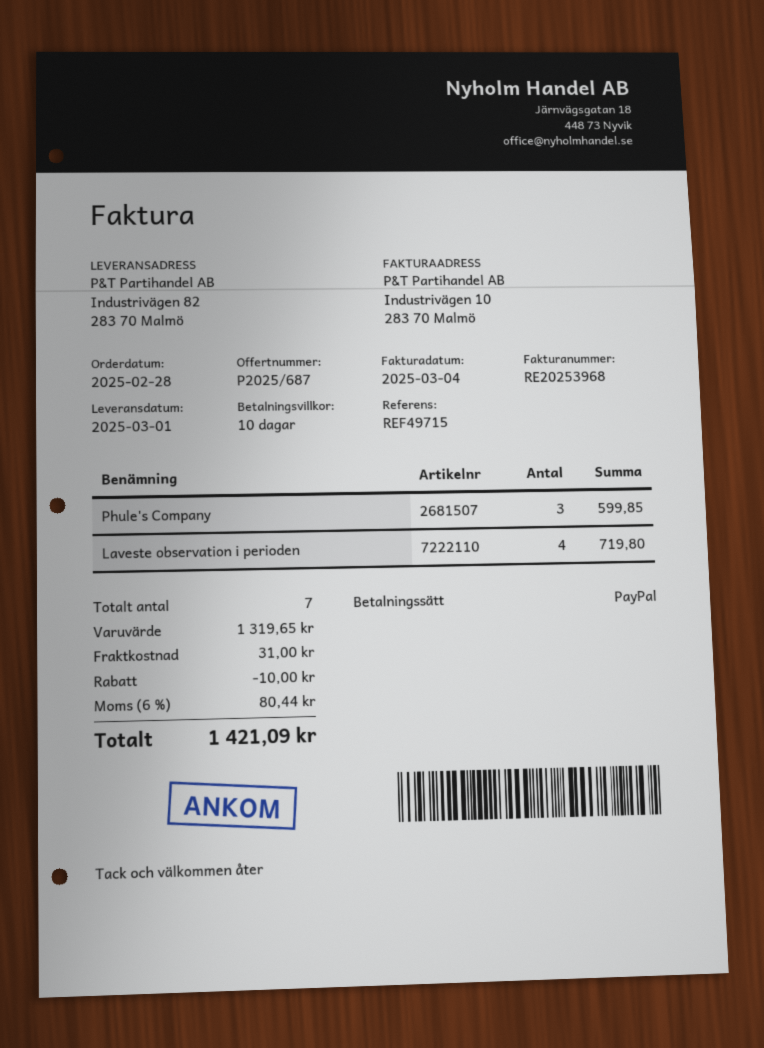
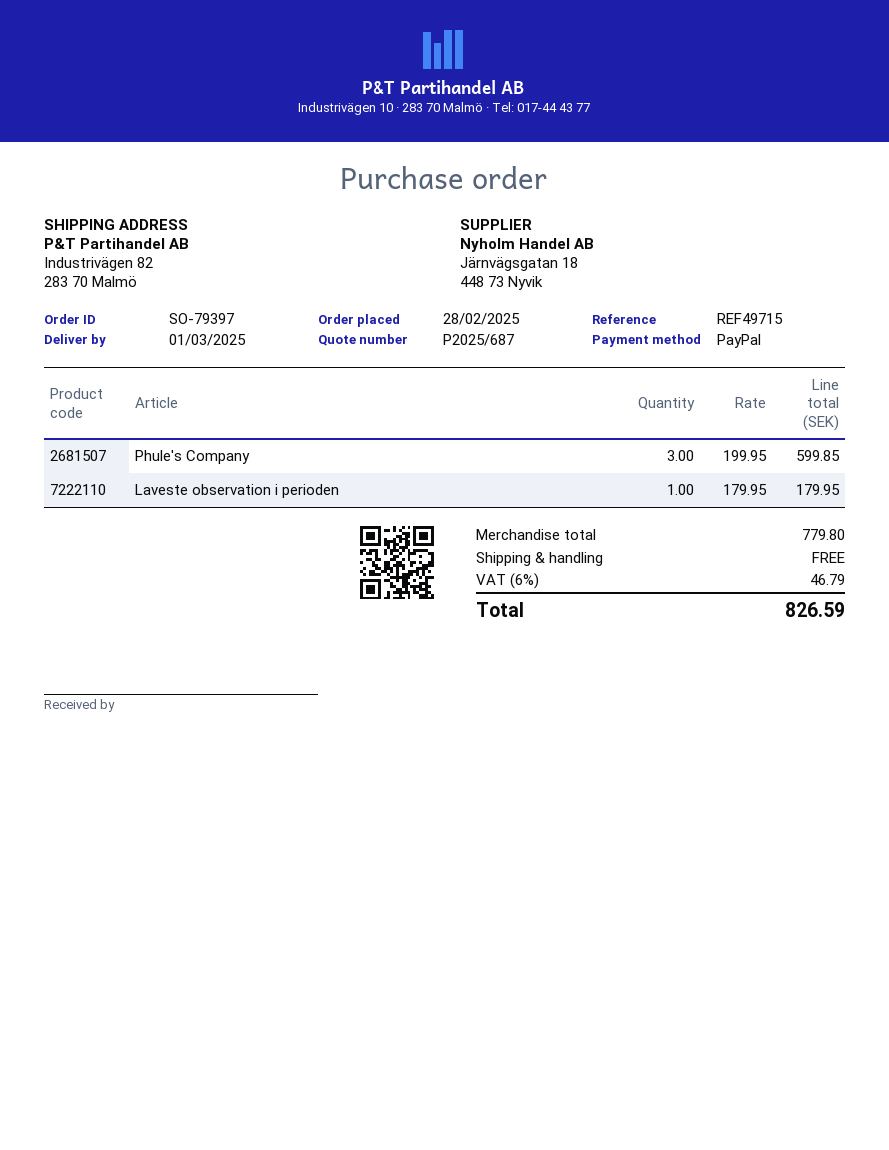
Laveste observation i perioden: 4 for 719.80 -> 1 for 179.95
subtotal: 1319.65 -> 779.80
discount: 10.00 -> none
shipping: 31.00 -> 0.00
tax: 6% = 80.44 -> 6% = 46.79
total: 1421.09 -> 826.59

